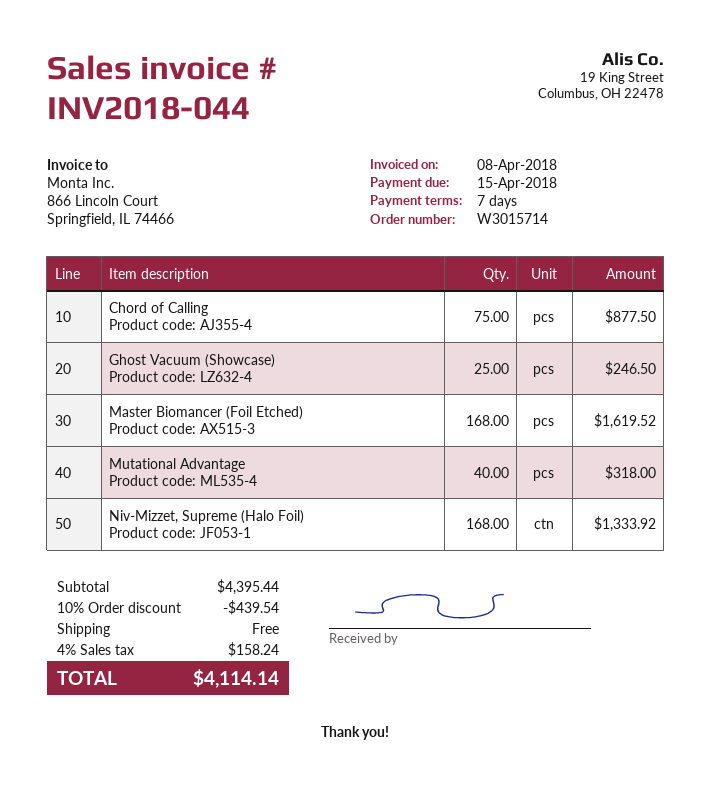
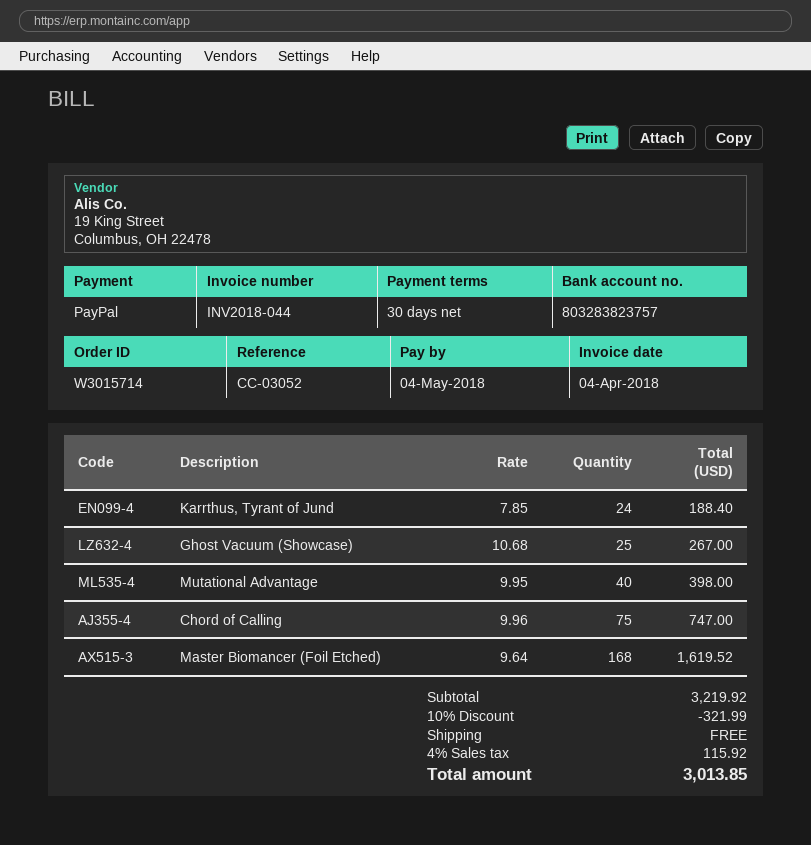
invoice date: 2018-04-08 -> 2018-04-04
payment terms: 7 days -> 30 days
due date: 2018-04-15 -> 2018-05-04
Chord of Calling: 75 for 877.50 -> 75 for 747.00
Ghost Vacuum (Showcase): 25 for 246.50 -> 25 for 267.00
Mutational Advantage: 40 for 318.00 -> 40 for 398.00
Niv-Mizzet, Supreme (Halo Foil): 168 for 1333.92 -> none
Karrthus, Tyrant of Jund: none -> 24 for 188.40
subtotal: 4395.44 -> 3219.92
discount: 10% = 439.54 -> 10% = 321.99
tax: 4% = 158.24 -> 4% = 115.92
total: 4114.14 -> 3013.85

